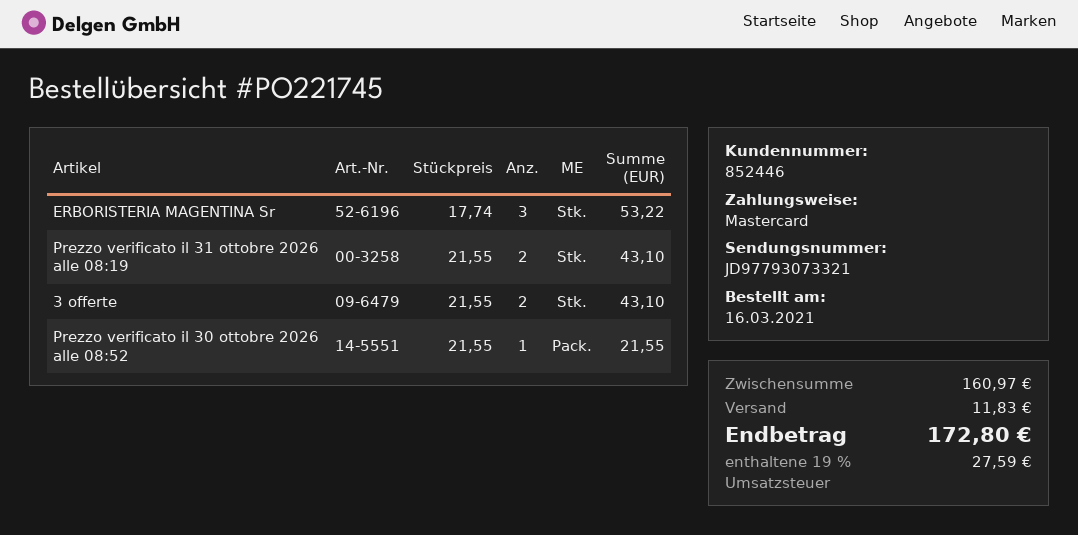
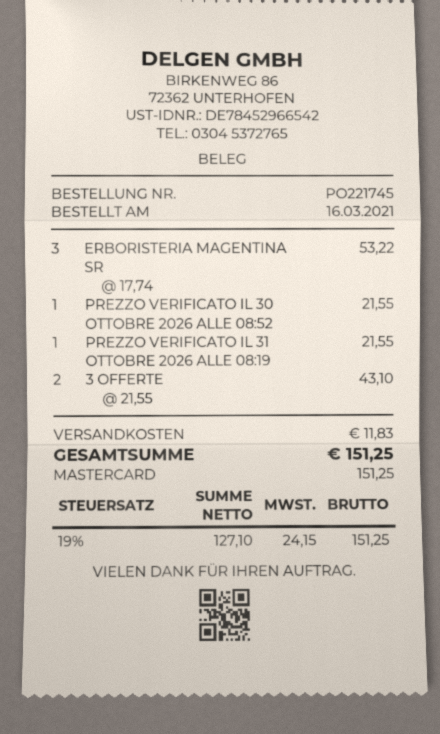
Prezzo verificato il 31 ottobre 2026 alle 08:19: 2 x 21.55 = 43.10 -> 1 x 21.55 = 21.55
tax: 19% = 27.59 -> 19% = 24.15
total: 172.80 -> 151.25

